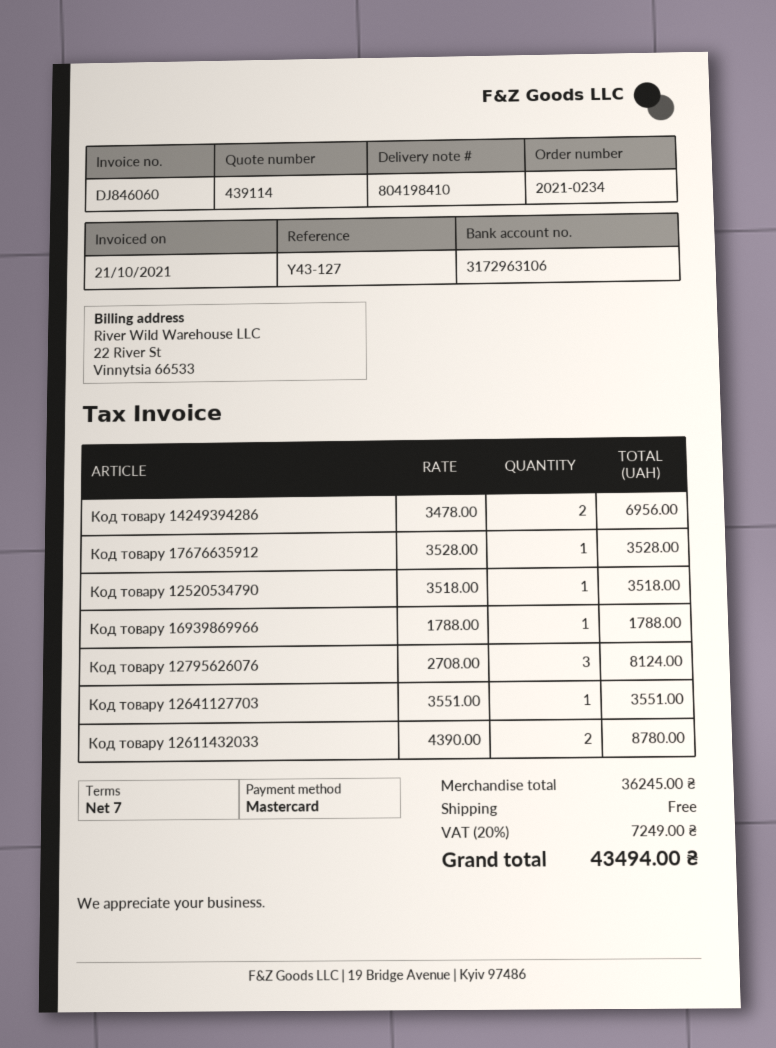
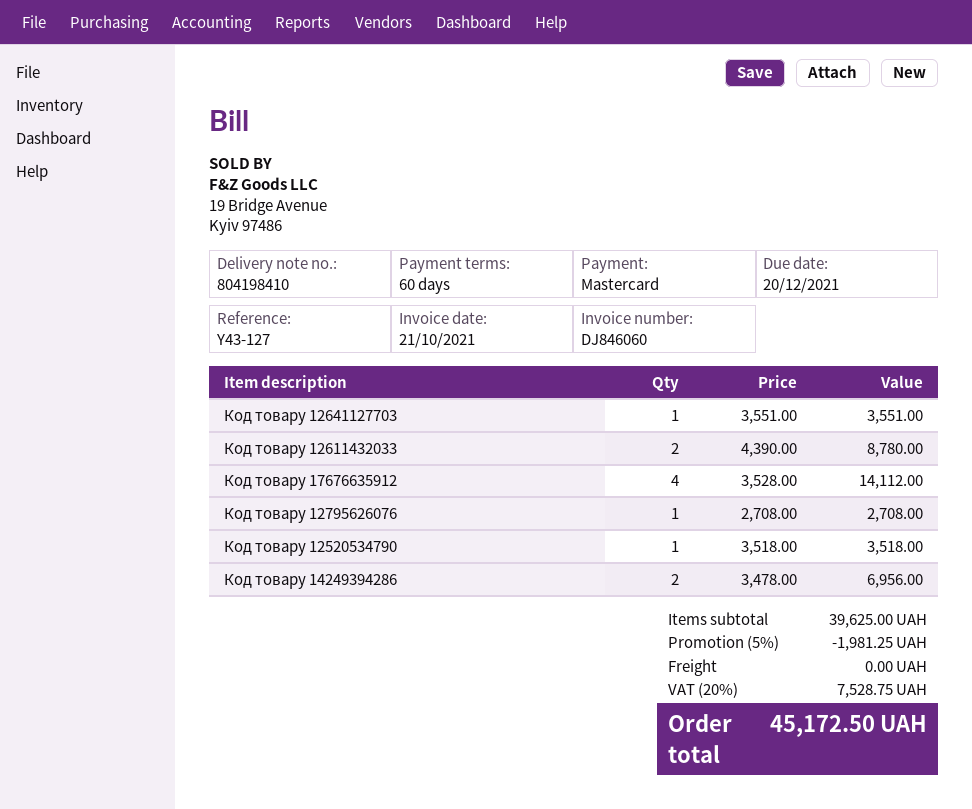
payment terms: 7 days -> 60 days
Код товару 17676635912: 1 x 3528.00 = 3528.00 -> 4 x 3528.00 = 14112.00
Код товару 16939869966: 1 x 1788.00 = 1788.00 -> none
Код товару 12795626076: 3 x 2708.00 = 8124.00 -> 1 x 2708.00 = 2708.00
subtotal: 36245.00 -> 39625.00
discount: none -> 5% = 1981.25
tax: 20% = 7249.00 -> 20% = 7528.75
total: 43494.00 -> 45172.50

